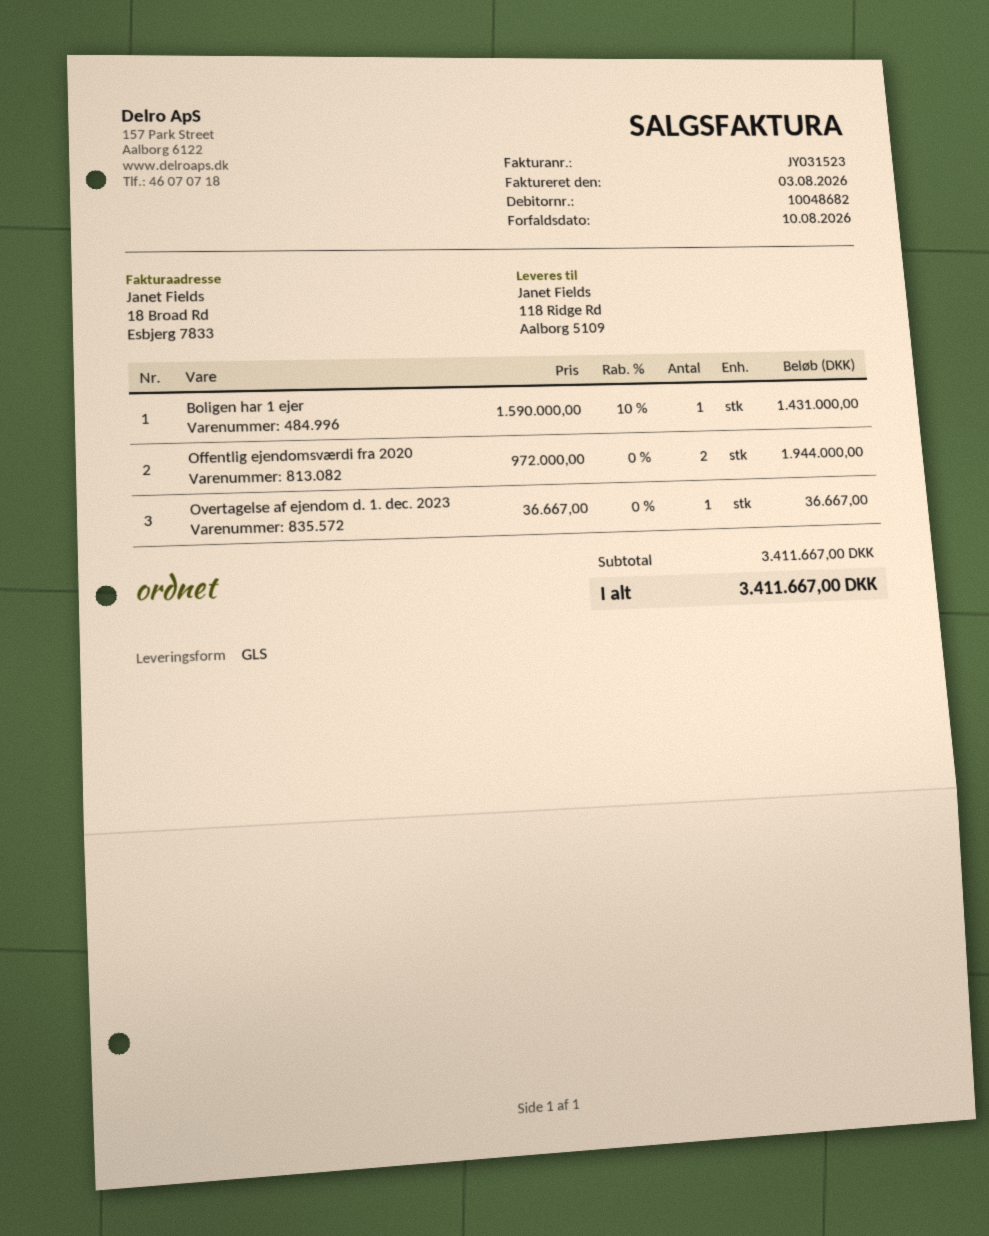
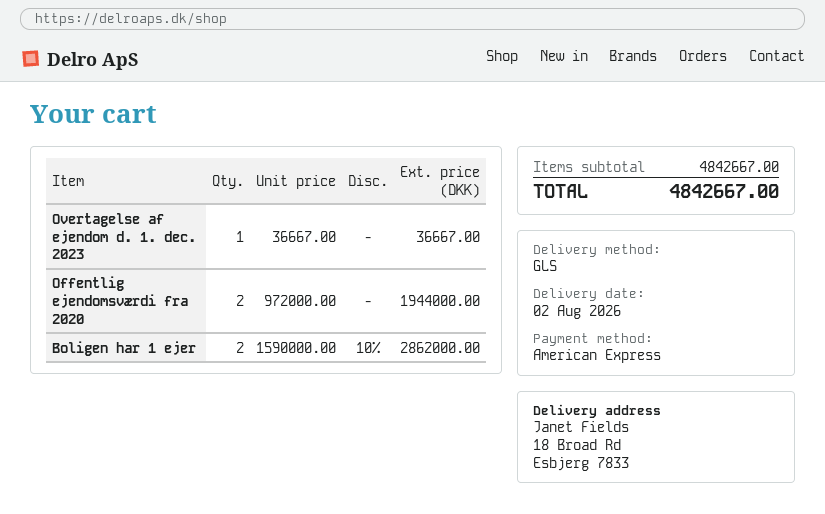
ship to: 118 Ridge Rd, Aalborg 5109 -> 18 Broad Rd, Esbjerg 7833
Boligen har 1 ejer: 1 x 1590000.00 - 10% = 1431000.00 -> 2 x 1590000.00 - 10% = 2862000.00
subtotal: 3411667.00 -> 4842667.00
total: 3411667.00 -> 4842667.00

